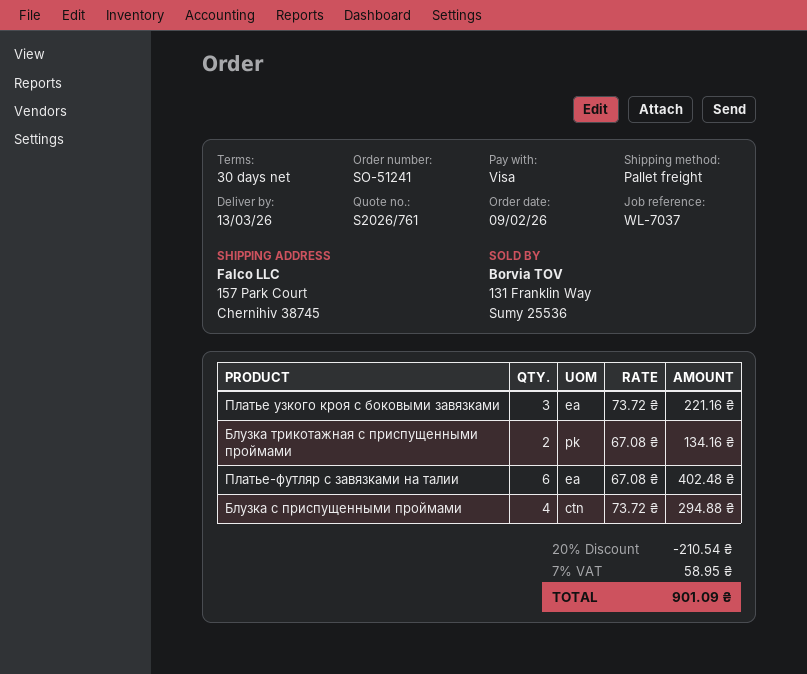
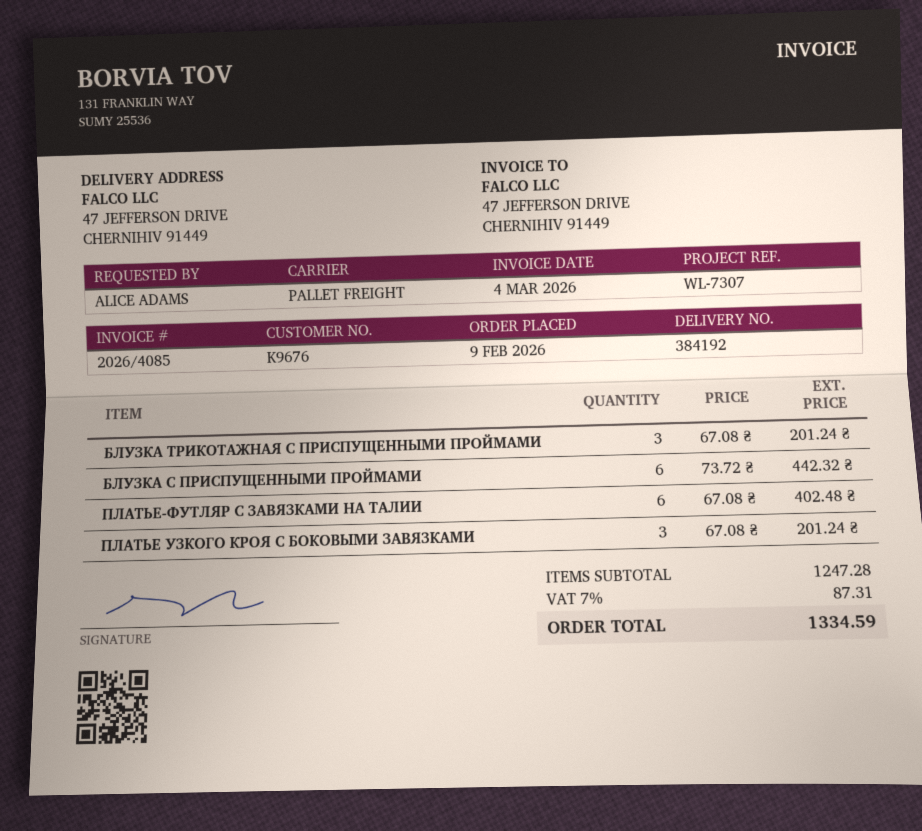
reference: WL-7037 -> WL-7307
ship to: 157 Park Court, Chernihiv 38745 -> 47 JEFFERSON DRIVE, CHERNIHIV 91449
Платье узкого кроя с боковыми завязками: 3 x 73.72 = 221.16 -> 3 x 67.08 = 201.24
Блузка трикотажная с приспущенными проймами: 2 x 67.08 = 134.16 -> 3 x 67.08 = 201.24
Блузка с приспущенными проймами: 4 x 73.72 = 294.88 -> 6 x 73.72 = 442.32
discount: 20% = 210.54 -> none
tax: 7% = 58.95 -> 7% = 87.31
total: 901.09 -> 1334.59

